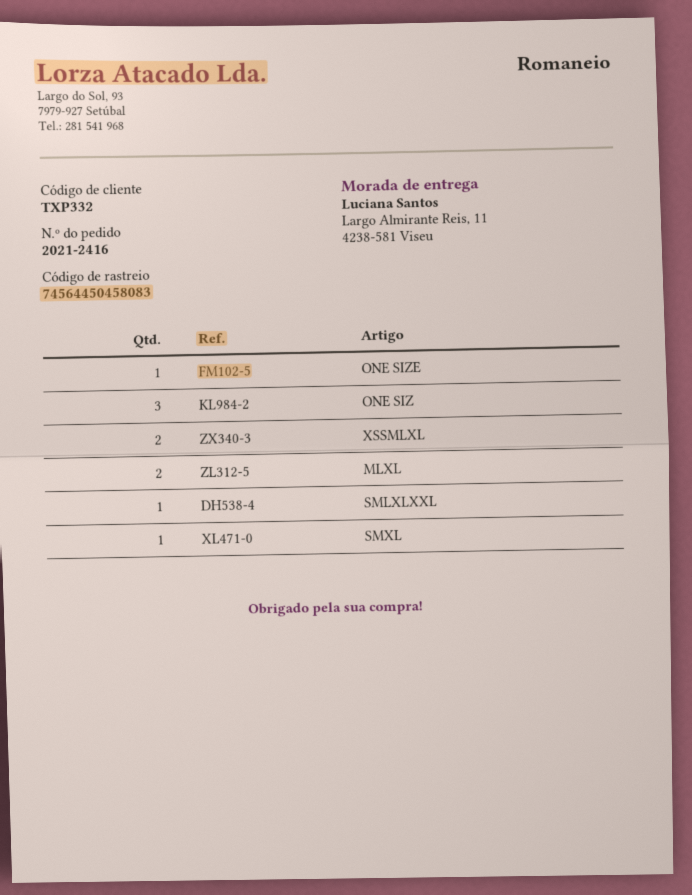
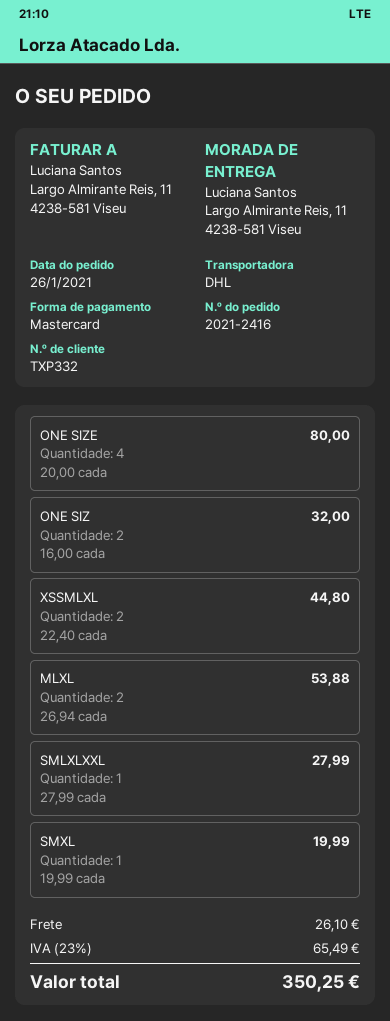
ONE SIZE: 1 -> 4
ONE SIZ: 3 -> 2

